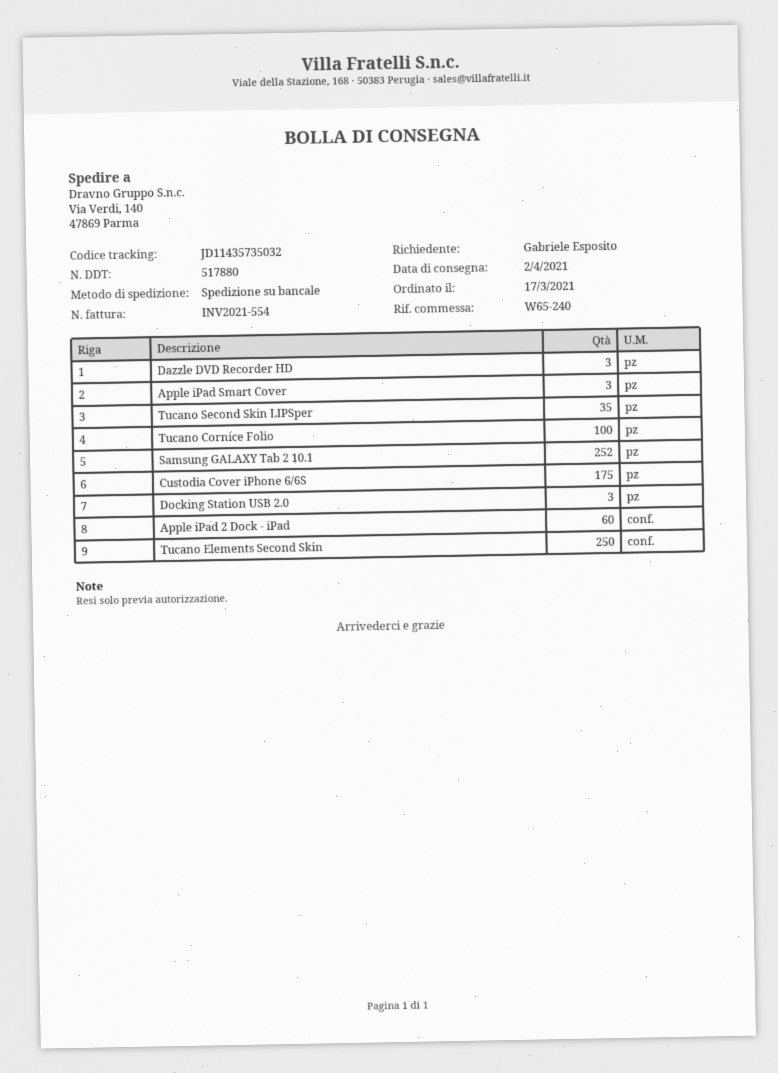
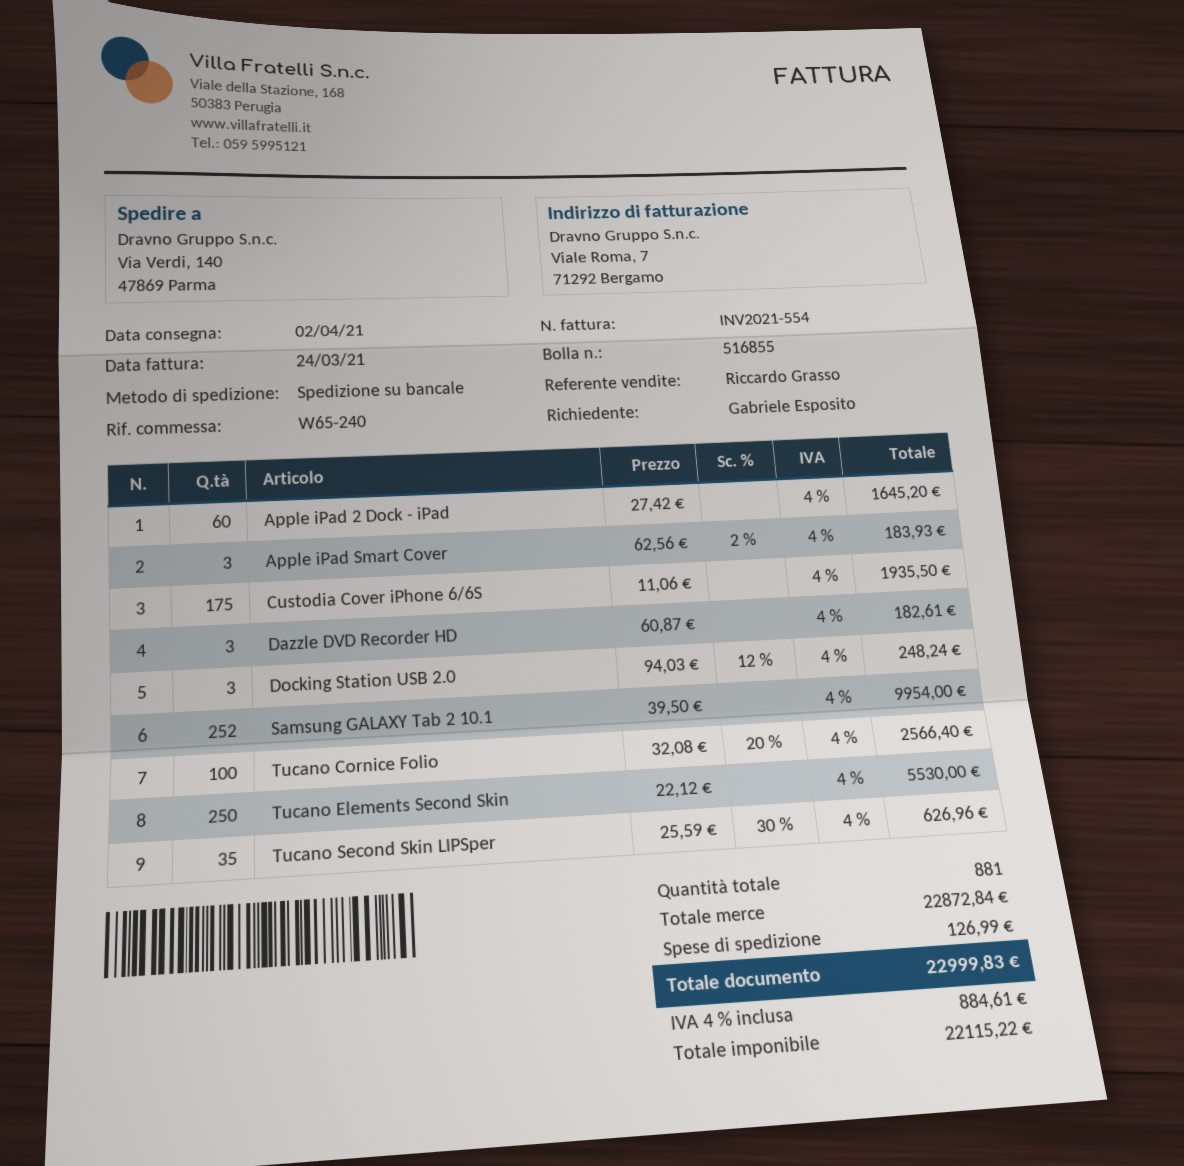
delivery note number: 517880 -> 516855

